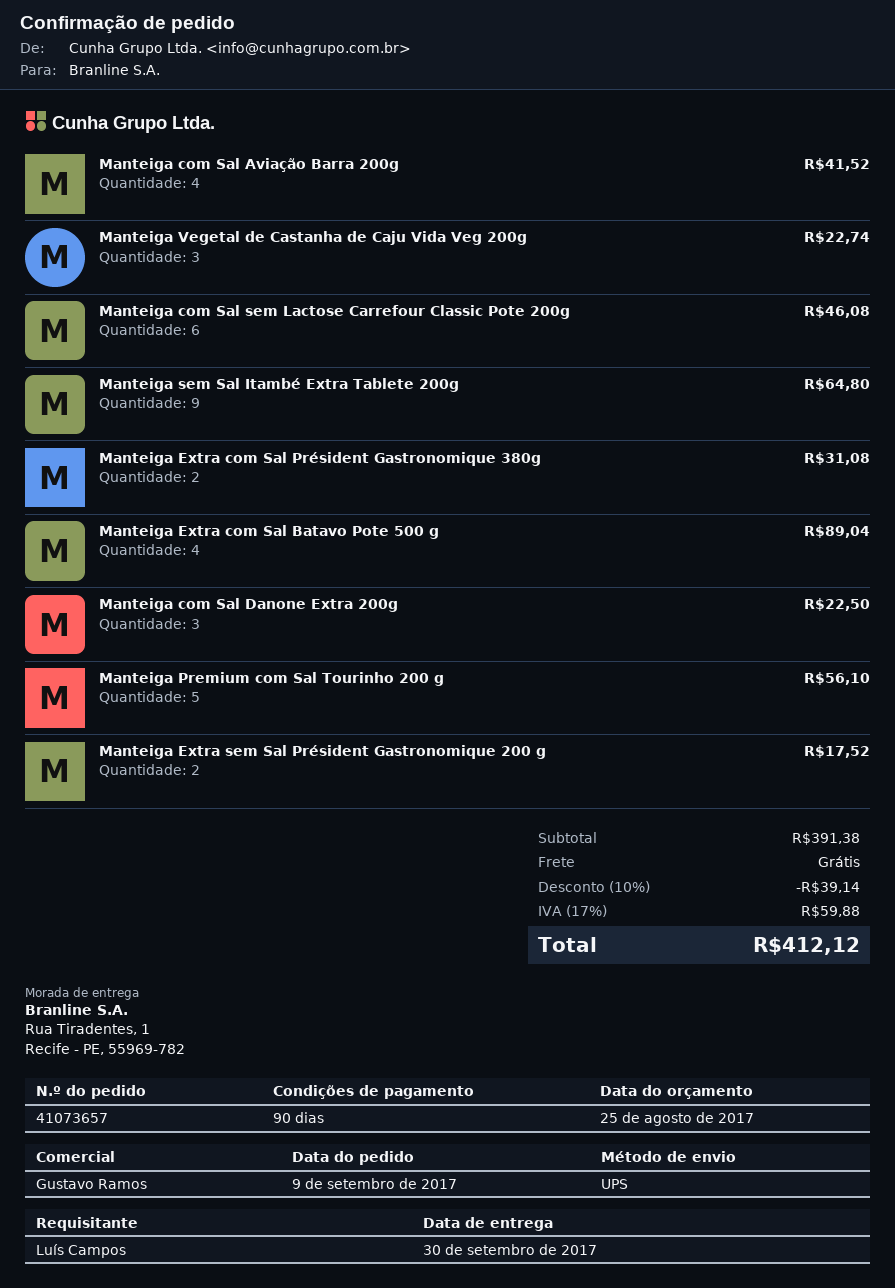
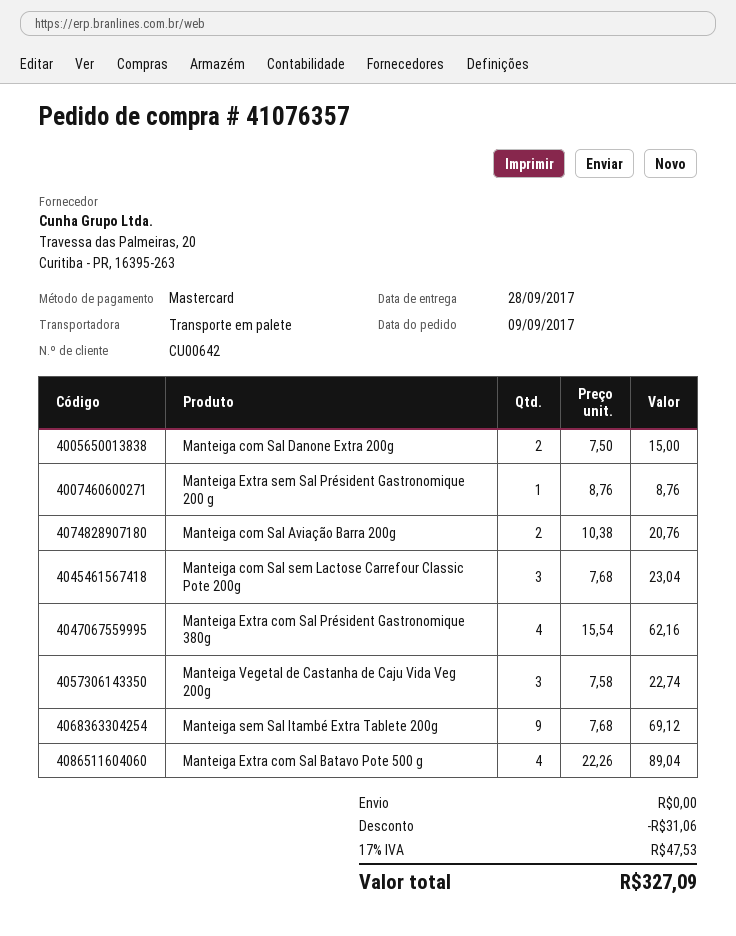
order number: 41073657 -> 41076357
delivery date: 2017-09-30 -> 2017-09-28
shipping method: UPS -> pallet freight
Manteiga com Sal Aviação Barra 200g: 4 for 41.52 -> 2 for 20.76
Manteiga com Sal sem Lactose Carrefour Classic Pote 200g: 6 for 46.08 -> 3 for 23.04
Manteiga sem Sal Itambé Extra Tablete 200g: 9 for 64.80 -> 9 for 69.12
Manteiga Extra com Sal Président Gastronomique 380g: 2 for 31.08 -> 4 for 62.16
Manteiga com Sal Danone Extra 200g: 3 for 22.50 -> 2 for 15.00
Manteiga Premium com Sal Tourinho 200 g: 5 for 56.10 -> none
Manteiga Extra sem Sal Président Gastronomique 200 g: 2 for 17.52 -> 1 for 8.76
discount: 39.14 -> 31.06
tax: 17% = 59.88 -> 17% = 47.53
total: 412.12 -> 327.09

